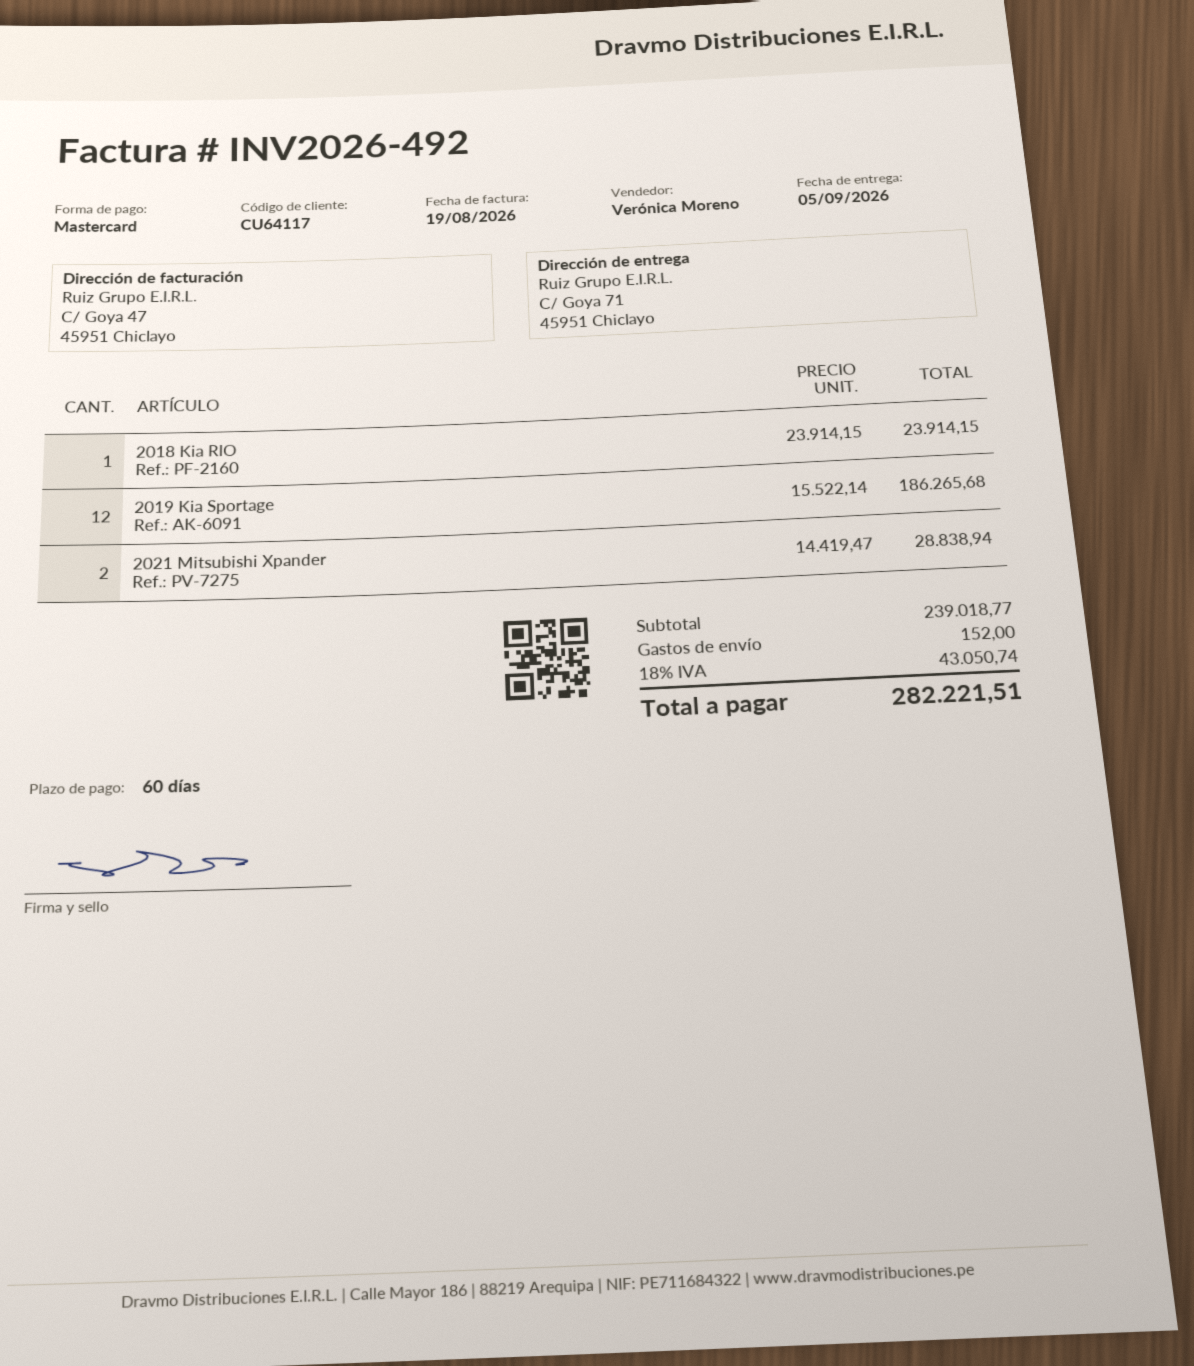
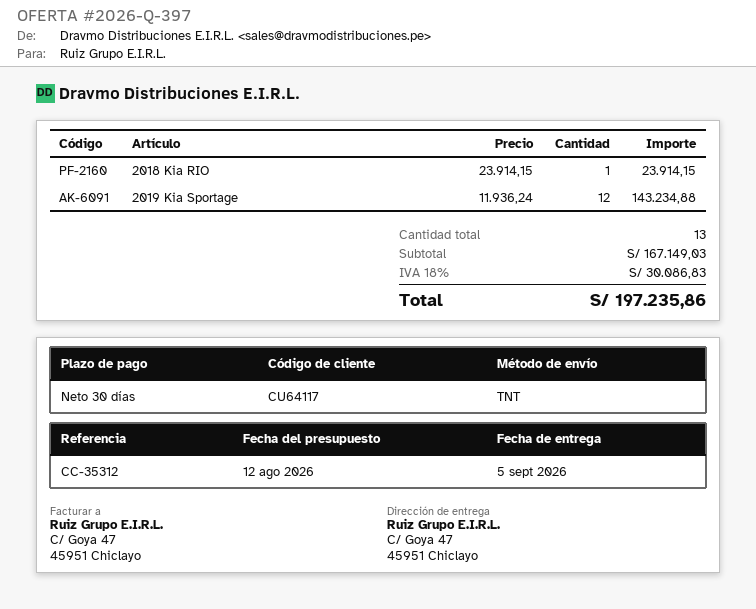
payment terms: 60 days -> 30 days
ship to: C/ Goya 71, 45951 Chiclayo -> C/ Goya 47, 45951 Chiclayo
2019 Kia Sportage: 12 x 15522.14 = 186265.68 -> 12 x 11936.24 = 143234.88
2021 Mitsubishi Xpander: 2 x 14419.47 = 28838.94 -> none
subtotal: 239018.77 -> 167149.03
shipping: 152.00 -> none
tax: 18% = 43050.74 -> 18% = 30086.83
total: 282221.51 -> 197235.86

